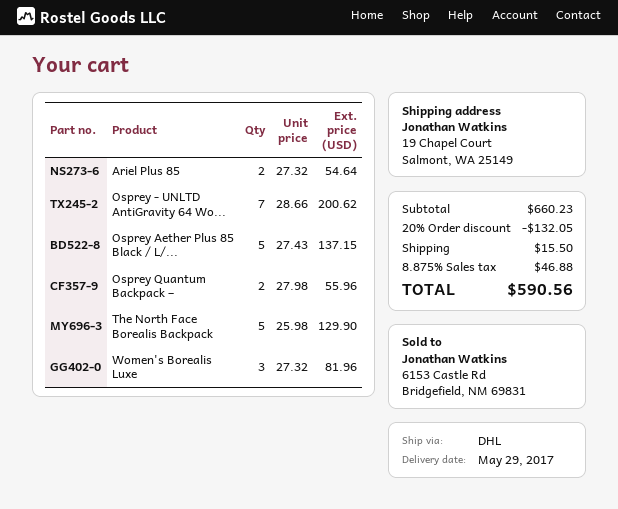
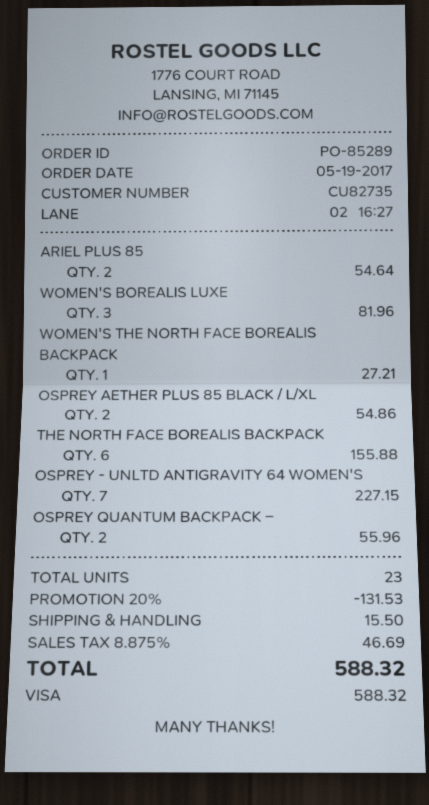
Osprey - UNLTD AntiGravity 64 Wo...: 7 for 200.62 -> 7 for 227.15
Osprey Aether Plus 85 Black / L/...: 5 for 137.15 -> 2 for 54.86
The North Face Borealis Backpack: 5 for 129.90 -> 6 for 155.88
WOMEN'S THE NORTH FACE BOREALIS BACKPACK: none -> 1 for 27.21
discount: 20% = 132.05 -> 20% = 131.53
tax: 8.875% = 46.88 -> 8.875% = 46.69
total: 590.56 -> 588.32

